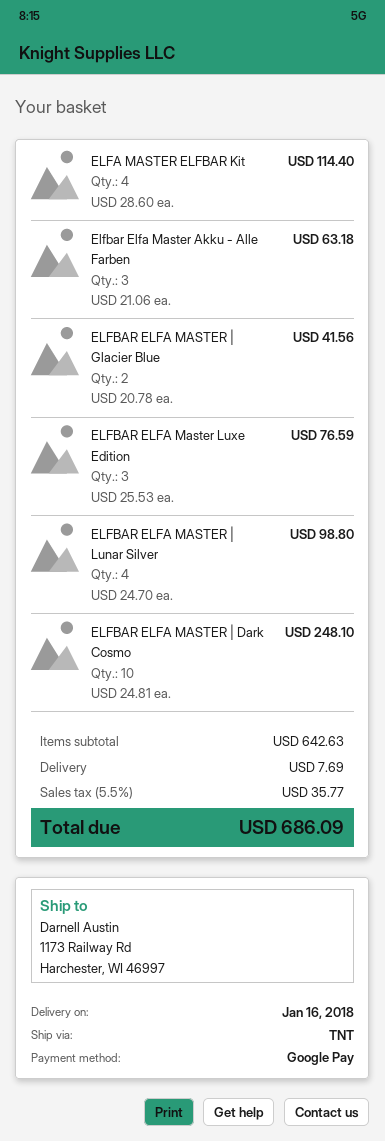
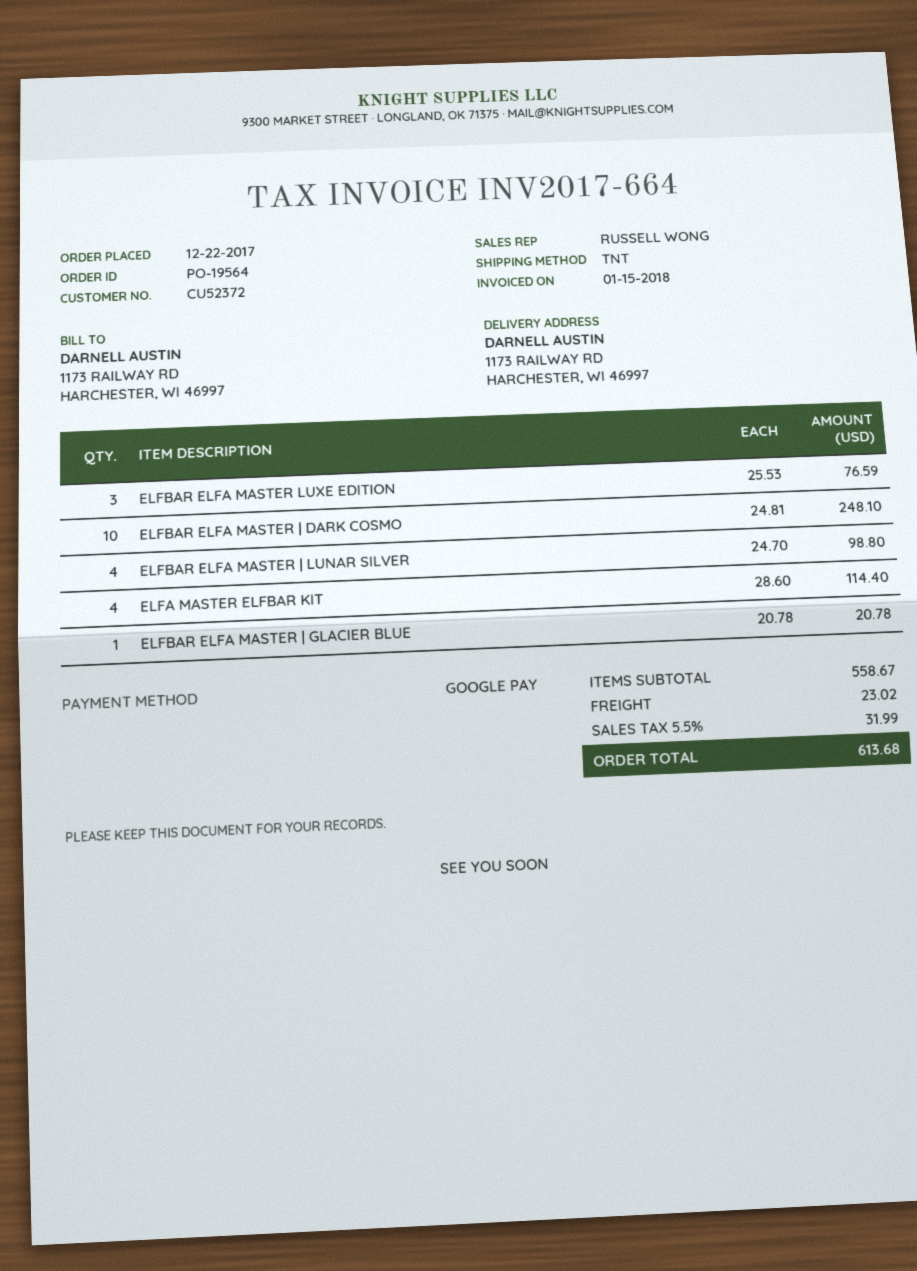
Elfbar Elfa Master Akku - Alle Farben: 3 x 21.06 = 63.18 -> none
ELFBAR ELFA MASTER | Glacier Blue: 2 x 20.78 = 41.56 -> 1 x 20.78 = 20.78
subtotal: 642.63 -> 558.67
shipping: 7.69 -> 23.02
tax: 5.5% = 35.77 -> 5.5% = 31.99
total: 686.09 -> 613.68

